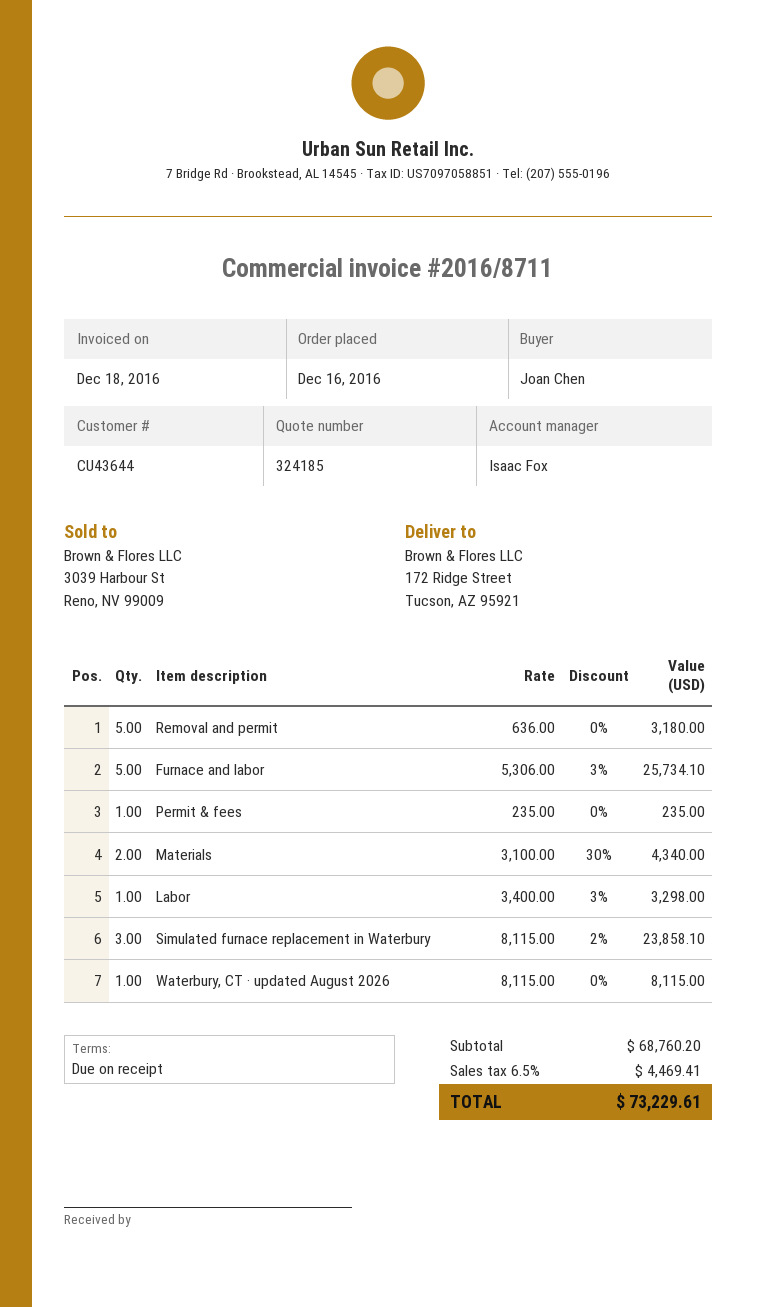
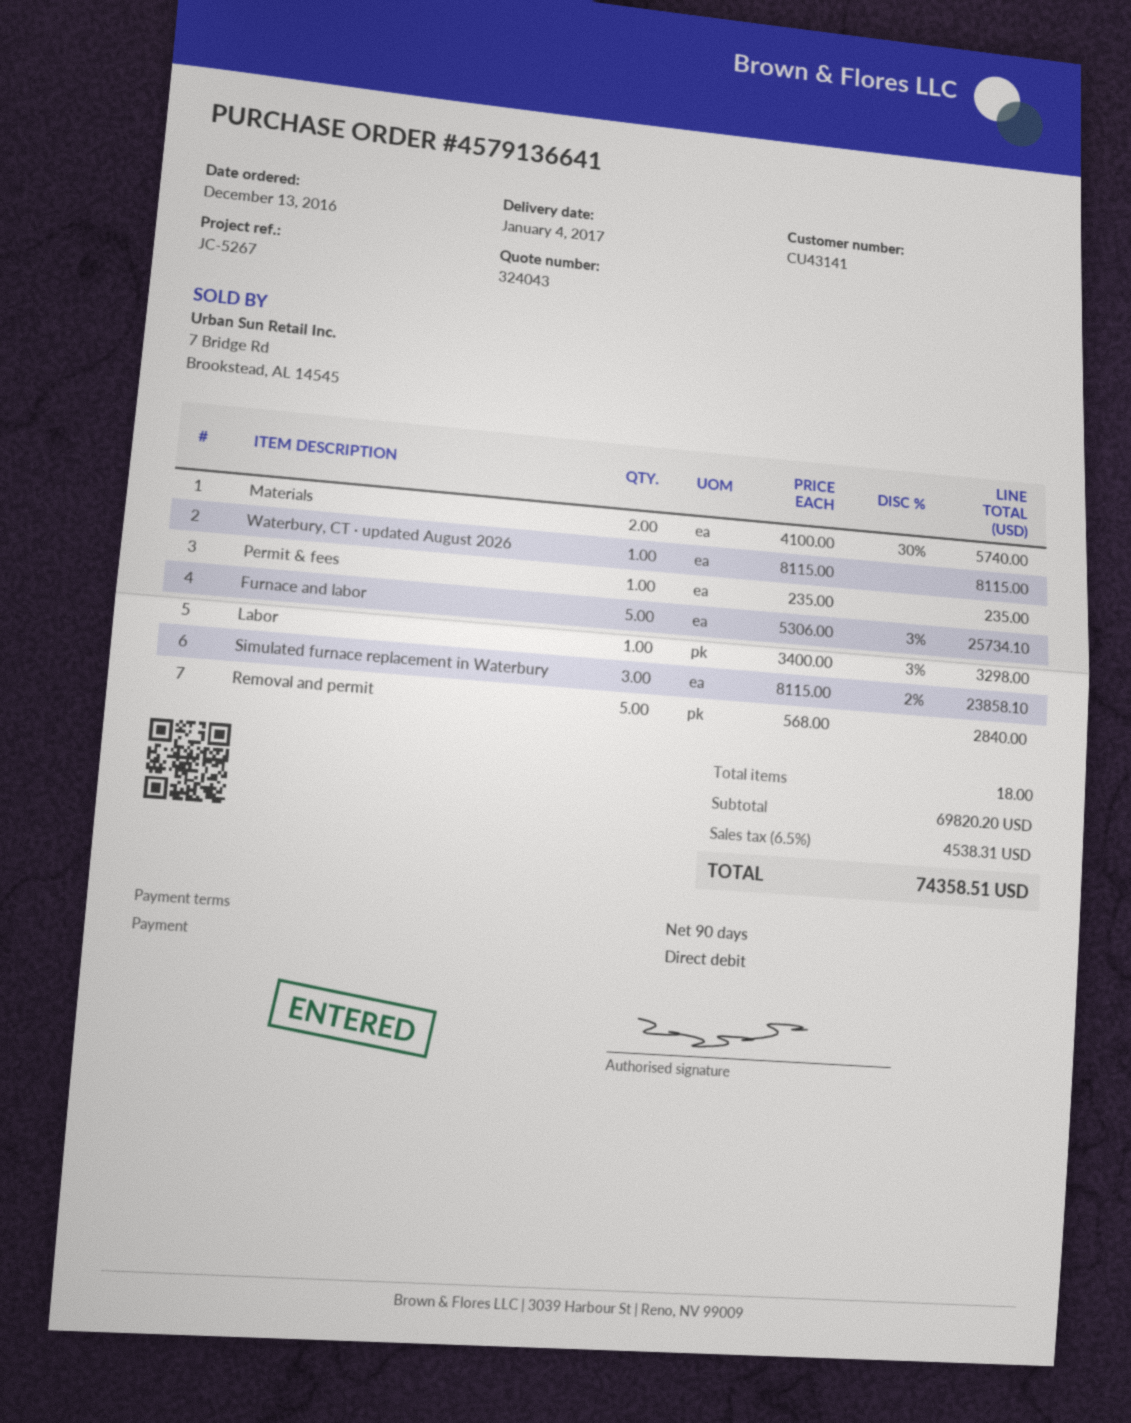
quote number: 324185 -> 324043
order date: 2016-12-16 -> 2016-12-13
payment terms: on receipt -> 90 days
customer number: CU43644 -> CU43141
Removal and permit: 5 x 636.00 = 3180.00 -> 5 x 568.00 = 2840.00
Materials: 2 x 3100.00 - 30% = 4340.00 -> 2 x 4100.00 - 30% = 5740.00
subtotal: 68760.20 -> 69820.20
tax: 6.5% = 4469.41 -> 6.5% = 4538.31
total: 73229.61 -> 74358.51

